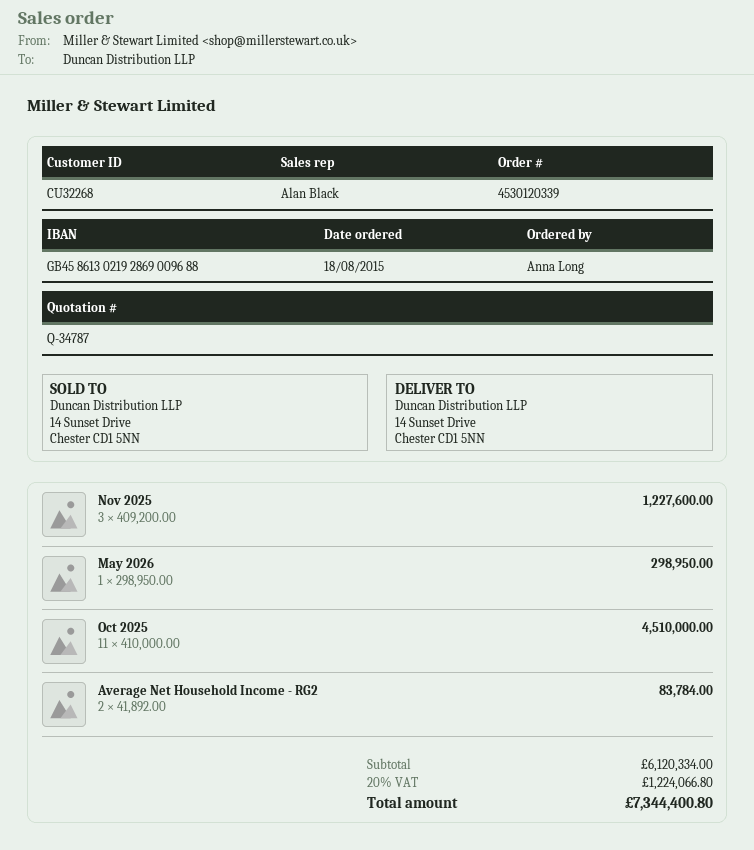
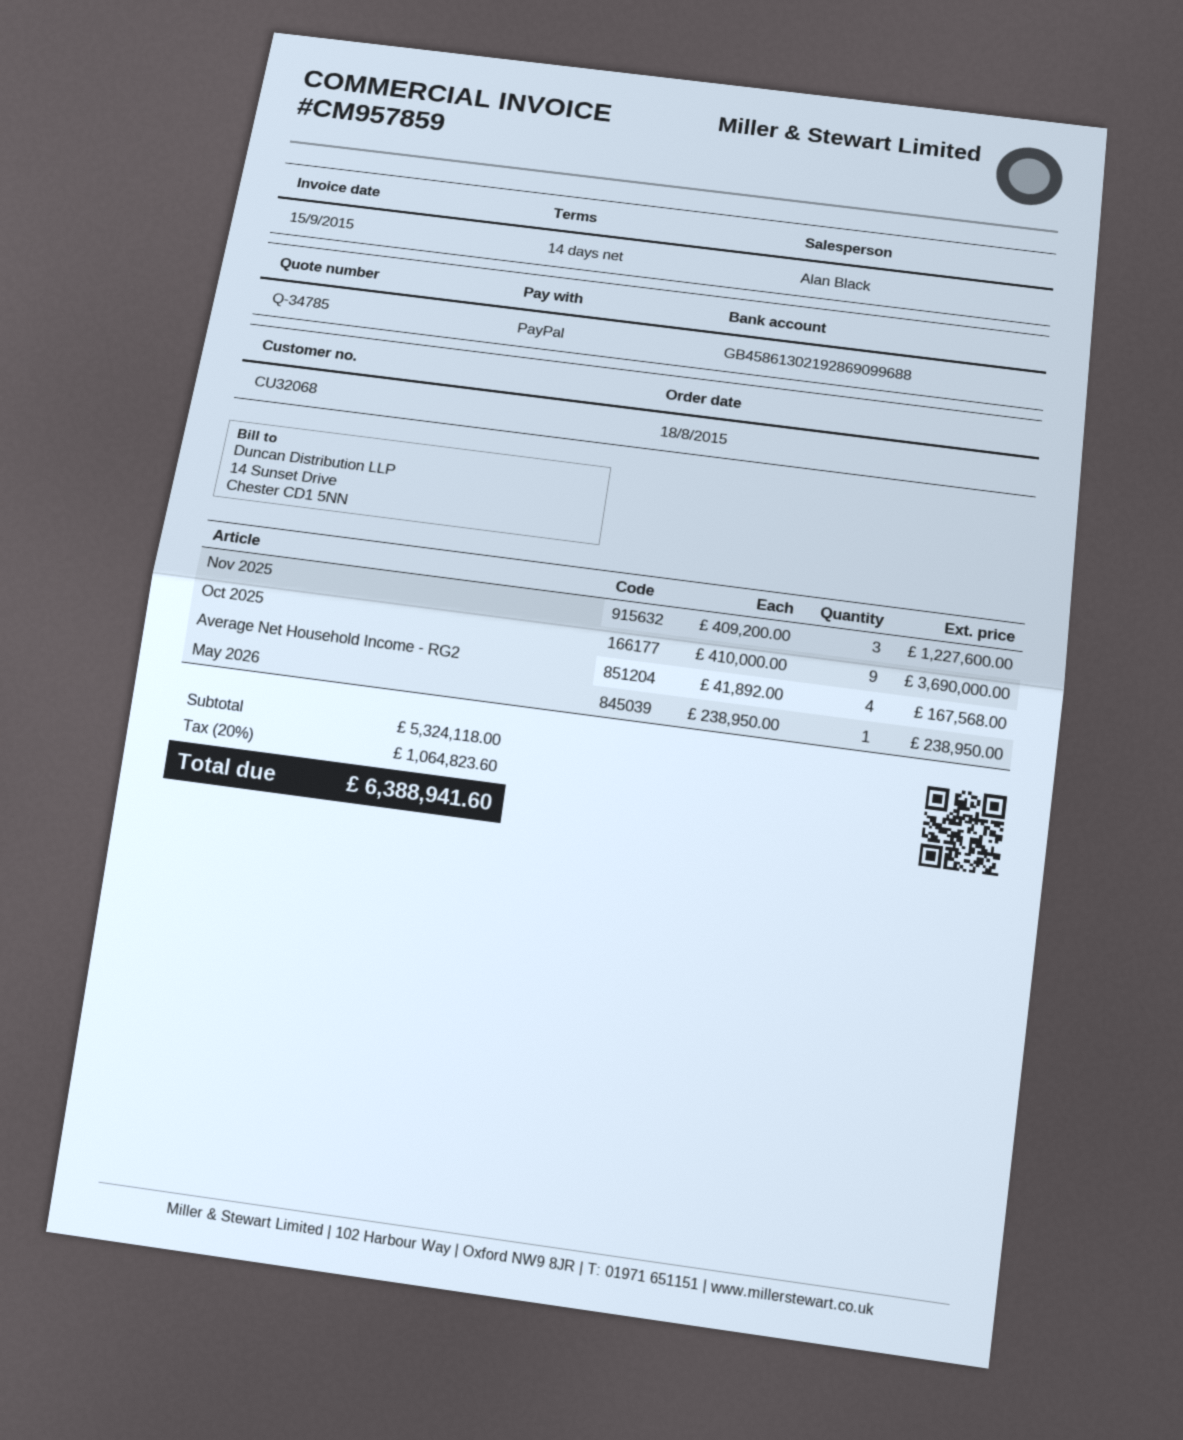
quote number: Q-34787 -> Q-34785
customer number: CU32268 -> CU32068
bank account: GB45861302192869009688 -> GB45861302192869099688
May 2026: 1 x 298950.00 = 298950.00 -> 1 x 238950.00 = 238950.00
Oct 2025: 11 x 410000.00 = 4510000.00 -> 9 x 410000.00 = 3690000.00
Average Net Household Income - RG2: 2 x 41892.00 = 83784.00 -> 4 x 41892.00 = 167568.00
subtotal: 6120334.00 -> 5324118.00
tax: 20% = 1224066.80 -> 20% = 1064823.60
total: 7344400.80 -> 6388941.60

